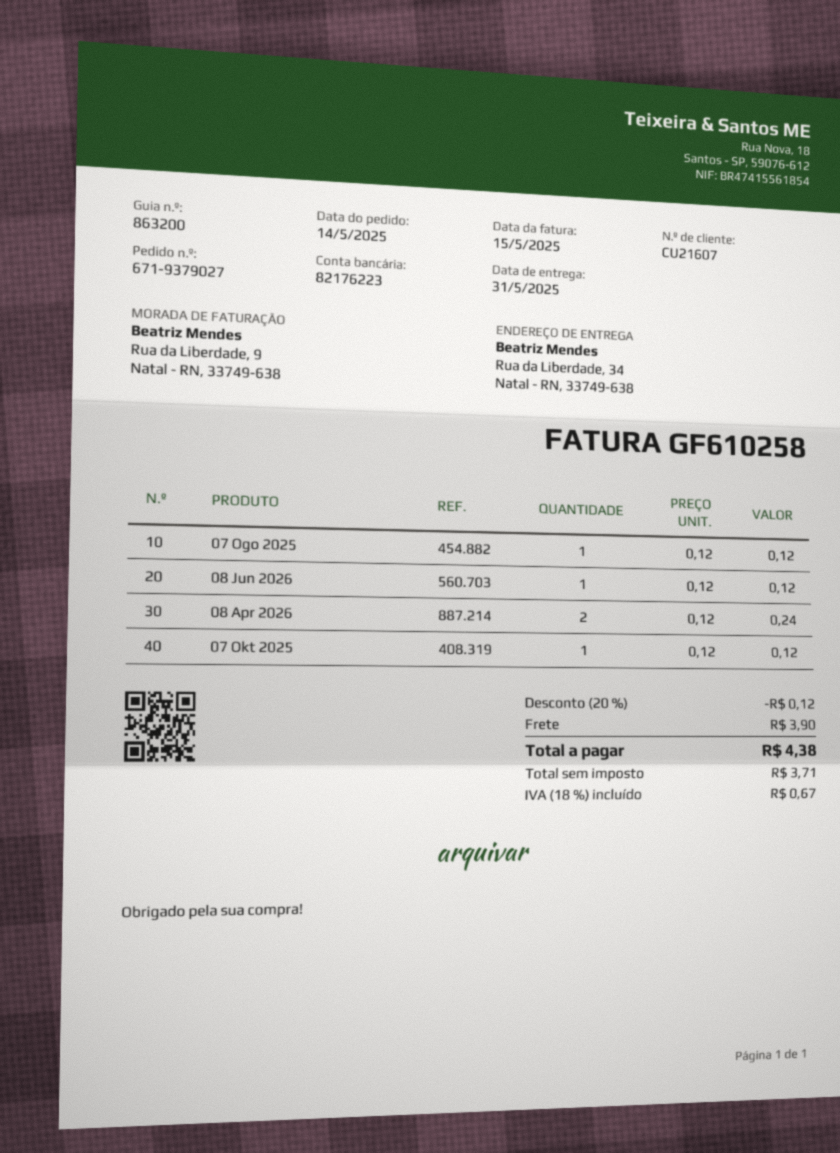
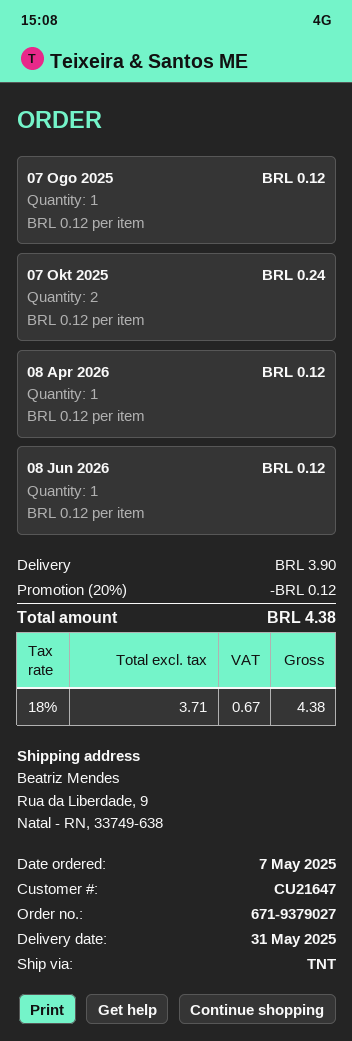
order date: 2025-05-14 -> 2025-05-07
customer number: CU21607 -> CU21647
ship to: Rua da Liberdade, 34, Natal - RN, 33749-638 -> Rua da Liberdade, 9, Natal - RN, 33749-638
08 Apr 2026: 2 x 0.12 = 0.24 -> 1 x 0.12 = 0.12
07 Okt 2025: 1 x 0.12 = 0.12 -> 2 x 0.12 = 0.24

